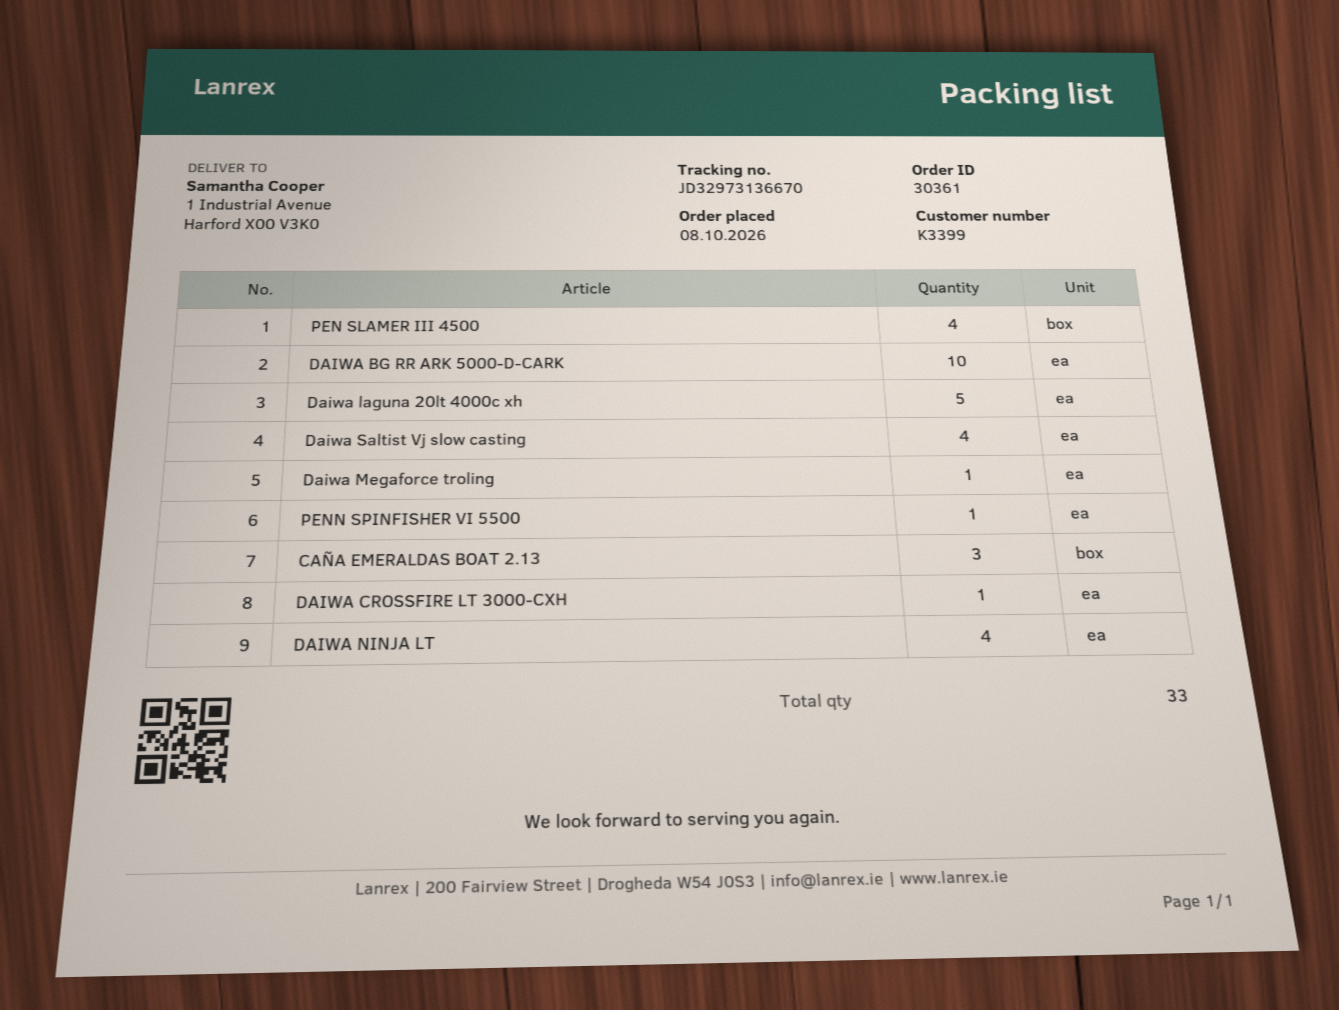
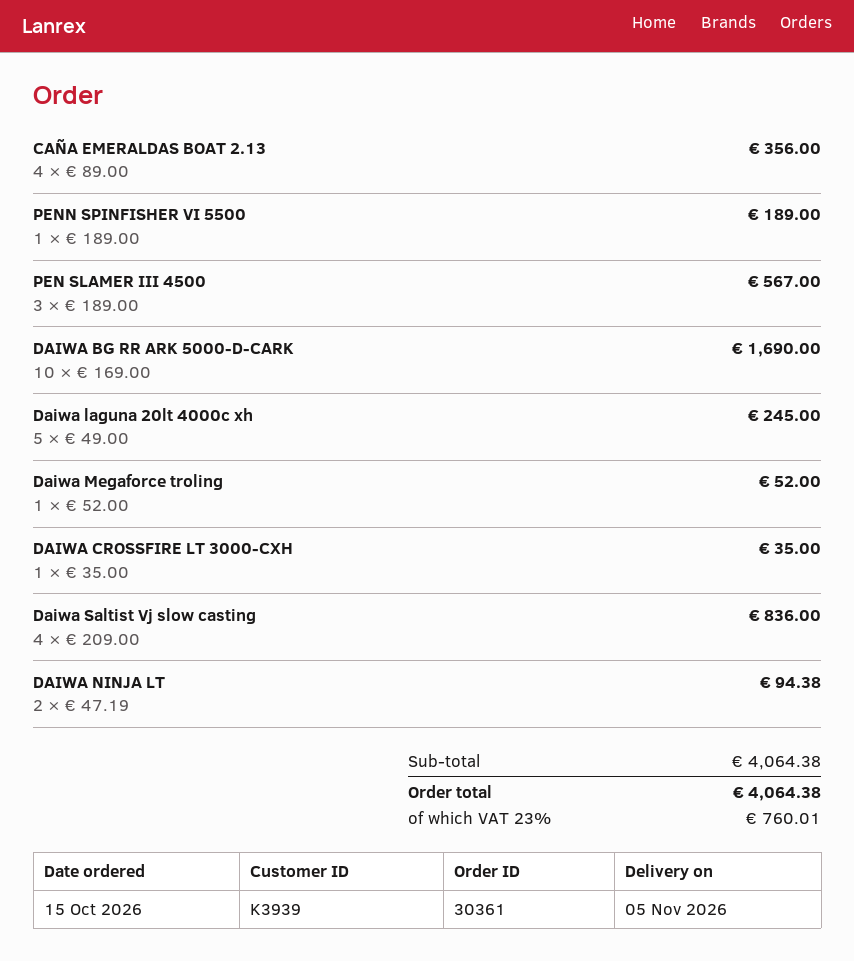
order date: 2026-10-08 -> 2026-10-15
customer number: K3399 -> K3939
PEN SLAMER III 4500: 4 -> 3
CAÑA EMERALDAS BOAT 2.13: 3 -> 4
DAIWA NINJA LT: 4 -> 2

